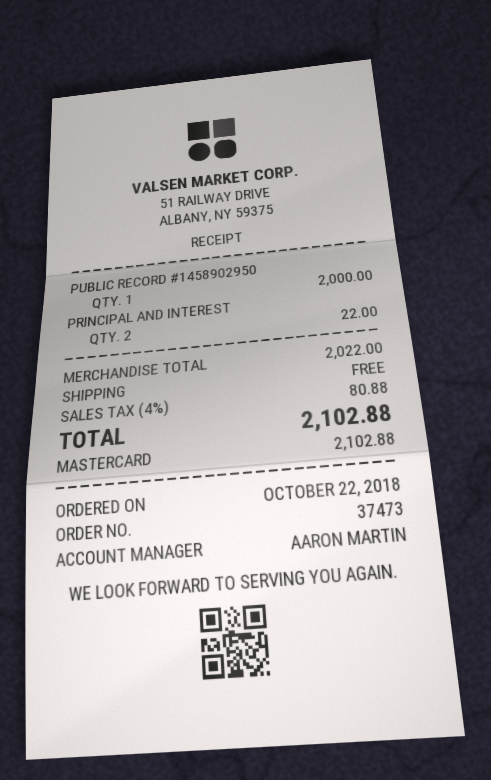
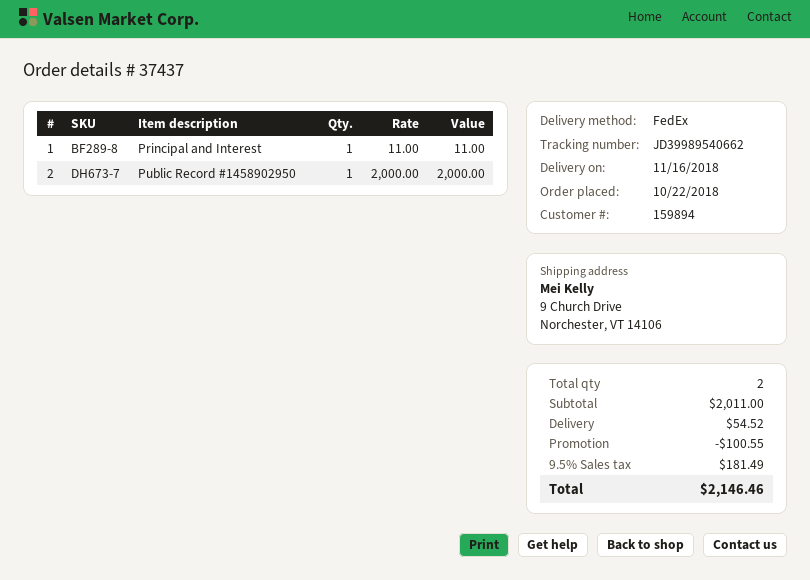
order number: 37473 -> 37437
PRINCIPAL AND INTEREST: 2 for 22.00 -> 1 for 11.00
subtotal: 2022.00 -> 2011.00
discount: none -> 100.55
shipping: 0.00 -> 54.52
tax: 4% = 80.88 -> 9.5% = 181.49
total: 2102.88 -> 2146.46

